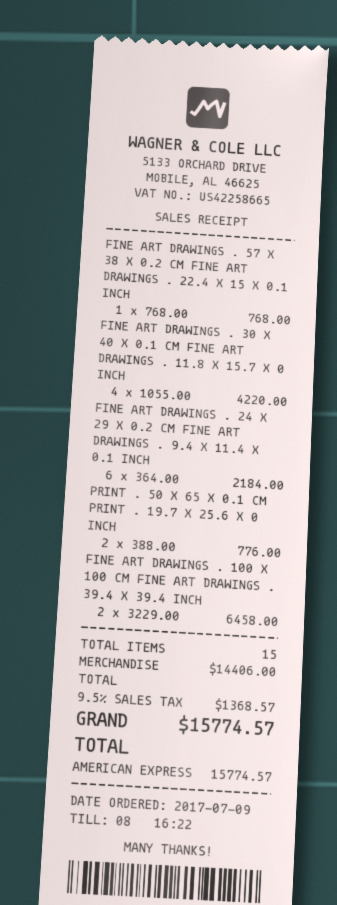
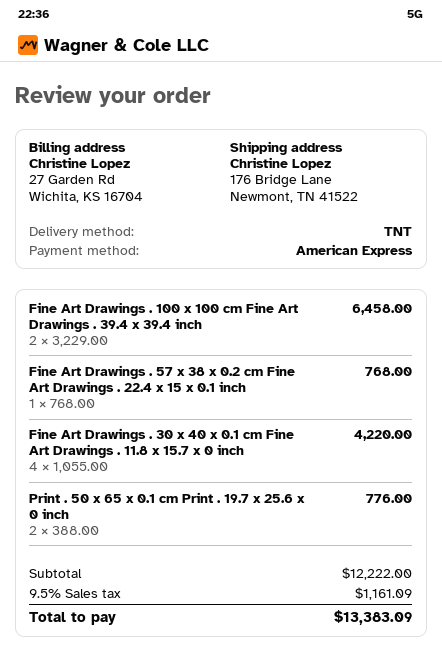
FINE ART DRAWINGS . 24 X 29 X 0.2 CM FINE ART DRAWINGS . 9.4 X 11.4 X 0.1 INCH: 6 x 364.00 = 2184.00 -> none
subtotal: 14406.00 -> 12222.00
tax: 9.5% = 1368.57 -> 9.5% = 1161.09
total: 15774.57 -> 13383.09

